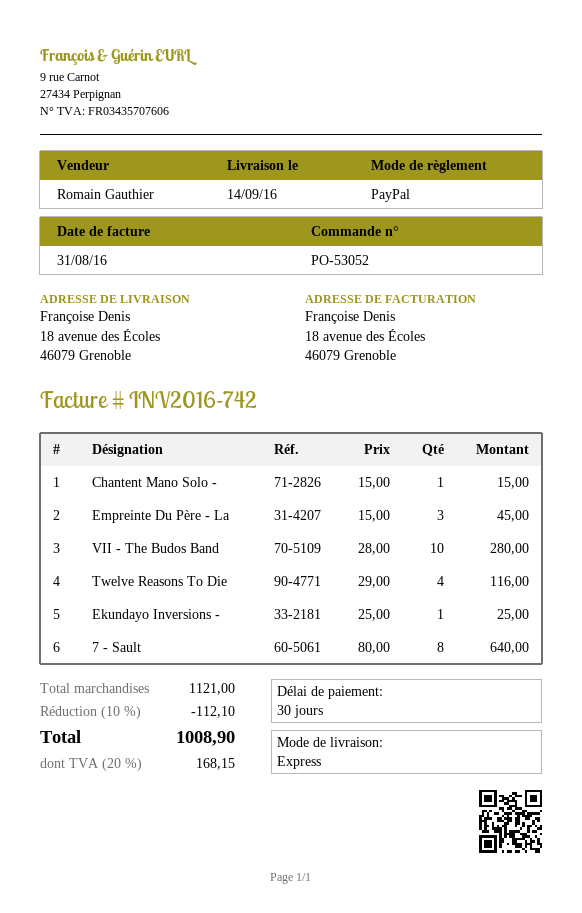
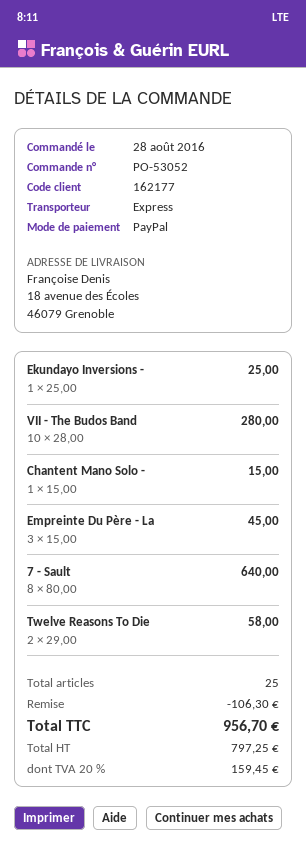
Twelve Reasons To Die: 4 x 29.00 = 116.00 -> 2 x 29.00 = 58.00
discount: 112.10 -> 106.30
tax: 20% = 168.15 -> 20% = 159.45
total: 1008.90 -> 956.70

